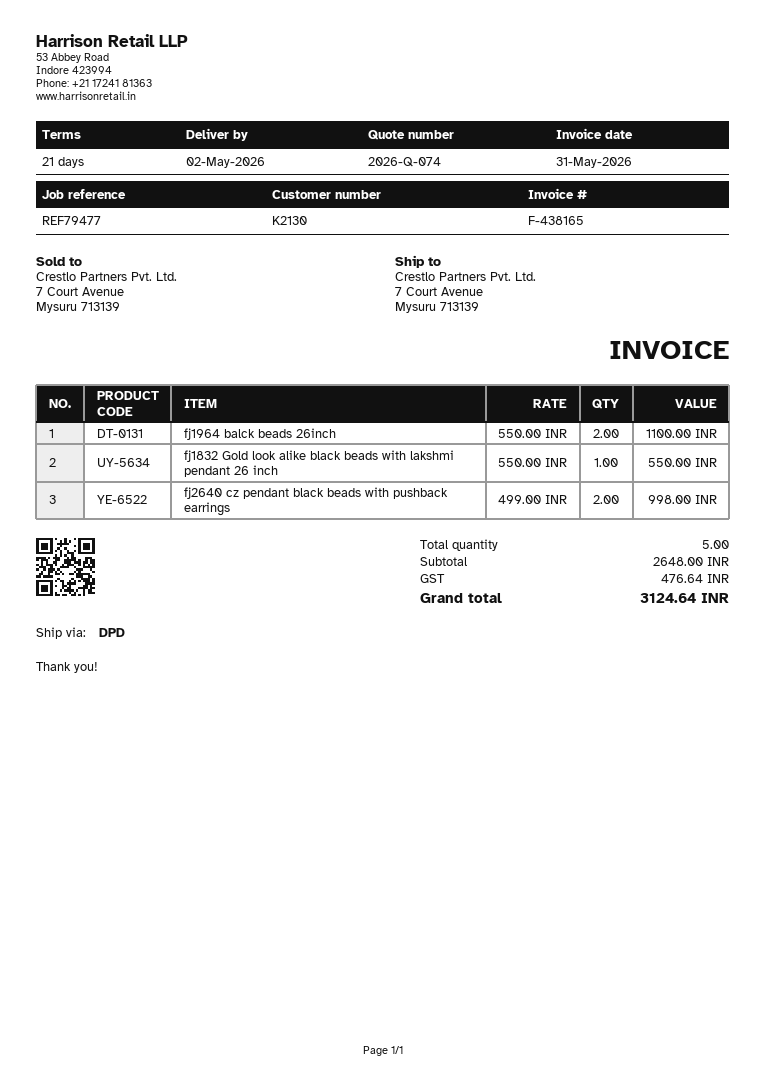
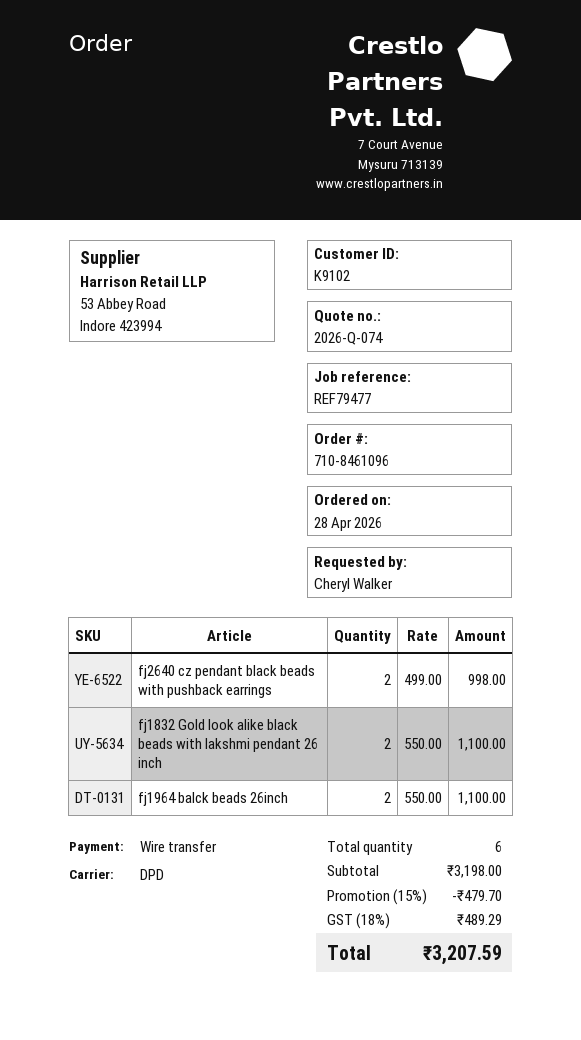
customer number: K2130 -> K9102
fj1832 Gold look alike black beads with lakshmi pendant 26 inch: 1 x 550.00 = 550.00 -> 2 x 550.00 = 1100.00
total quantity: 5 -> 6
subtotal: 2648.00 -> 3198.00
discount: none -> 15% = 479.70
tax: 476.64 -> 489.29
total: 3124.64 -> 3207.59

